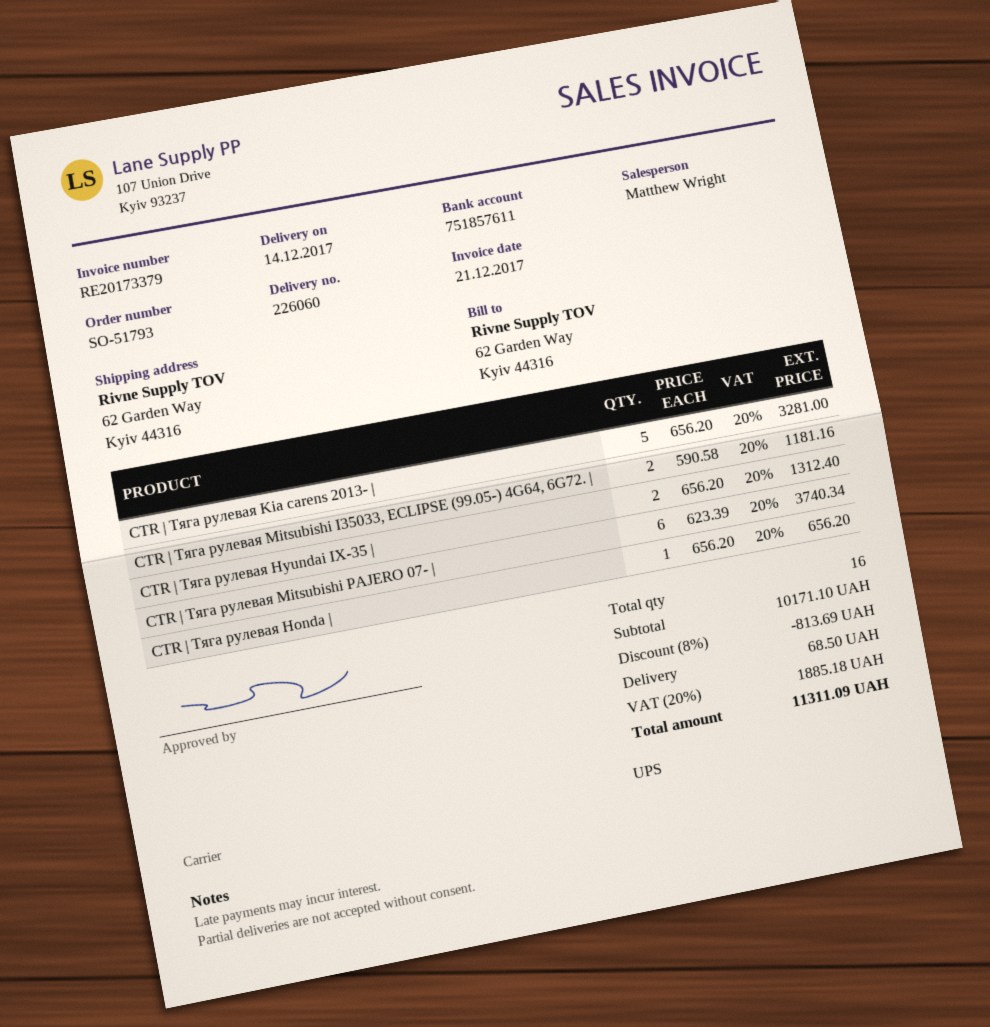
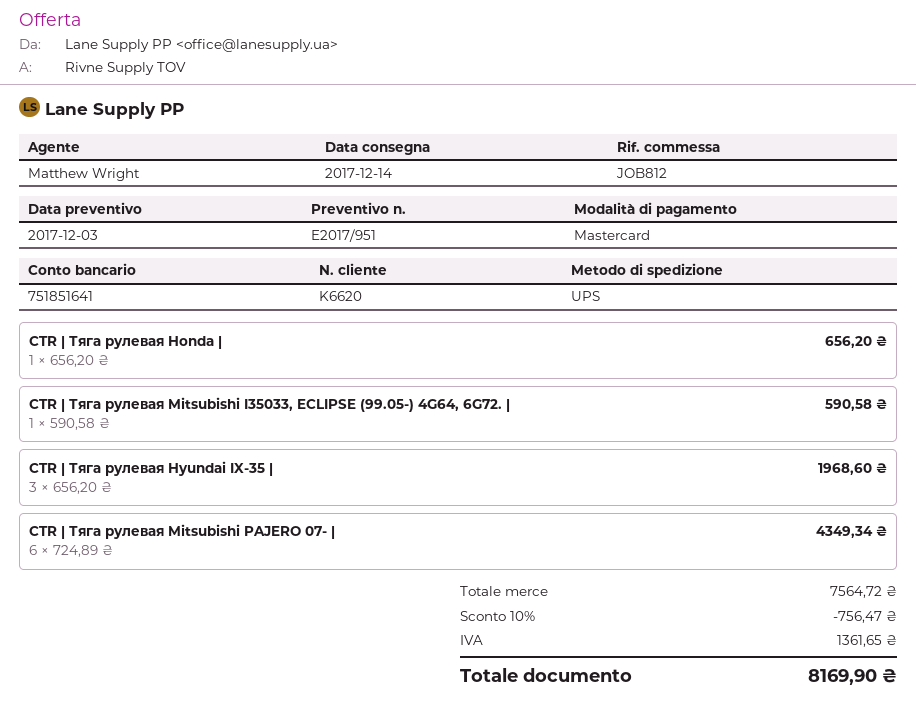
bank account: 751857611 -> 751851641
CTR | Тяга рулевая Kia carens 2013- |: 5 x 656.20 = 3281.00 -> none
CTR | Тяга рулевая Mitsubishi I35033, ECLIPSE (99.05-) 4G64, 6G72. |: 2 x 590.58 = 1181.16 -> 1 x 590.58 = 590.58
CTR | Тяга рулевая Hyundai IX-35 |: 2 x 656.20 = 1312.40 -> 3 x 656.20 = 1968.60
CTR | Тяга рулевая Mitsubishi PAJERO 07- |: 6 x 623.39 = 3740.34 -> 6 x 724.89 = 4349.34
subtotal: 10171.10 -> 7564.72
discount: 8% = 813.69 -> 10% = 756.47
shipping: 68.50 -> none
tax: 1885.18 -> 1361.65
total: 11311.09 -> 8169.90

